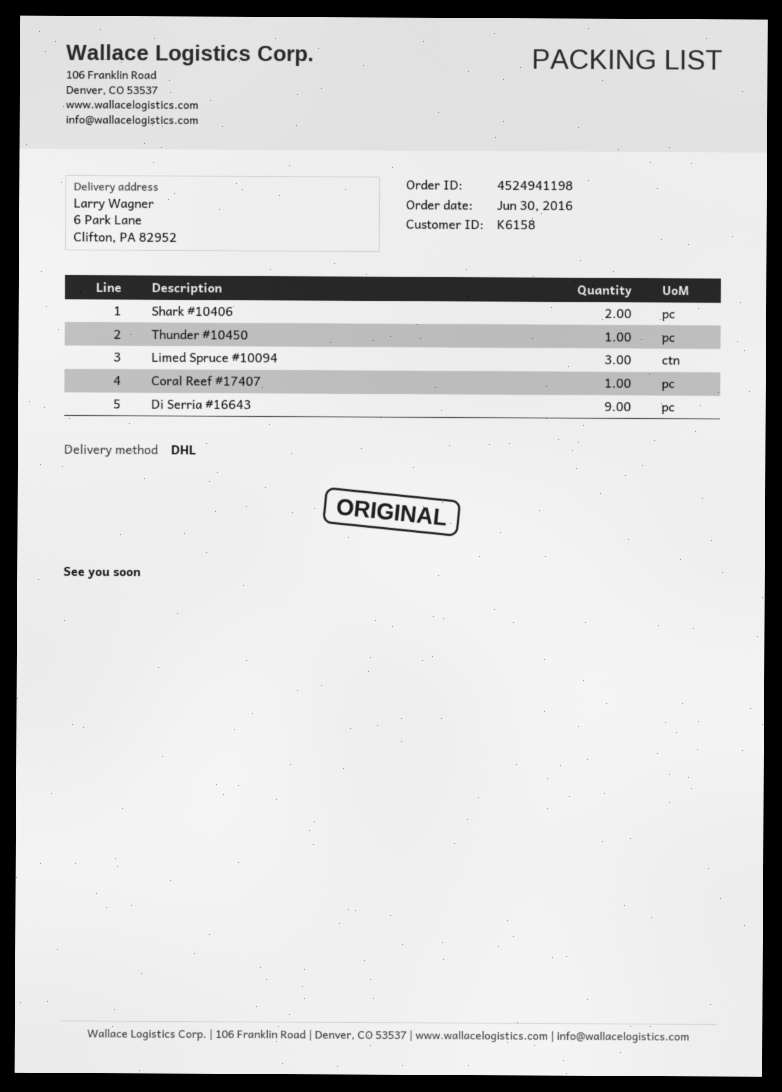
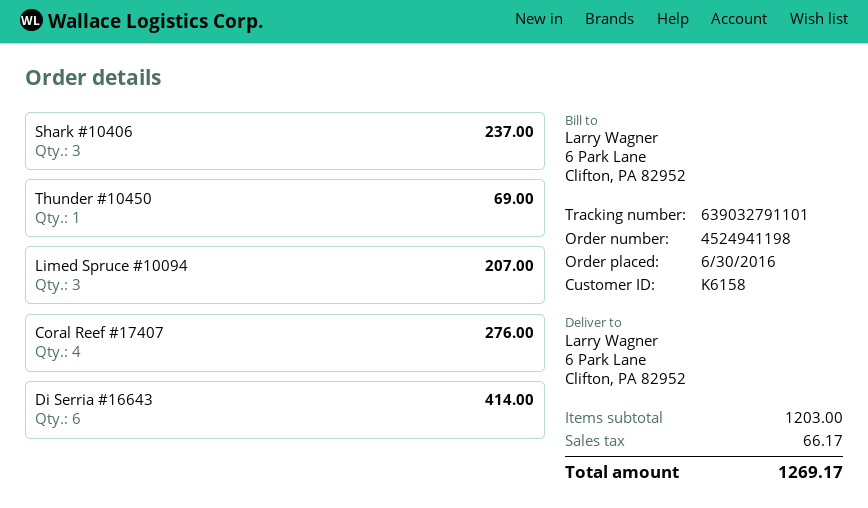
Shark #10406: 2 -> 3
Coral Reef #17407: 1 -> 4
Di Serria #16643: 9 -> 6

